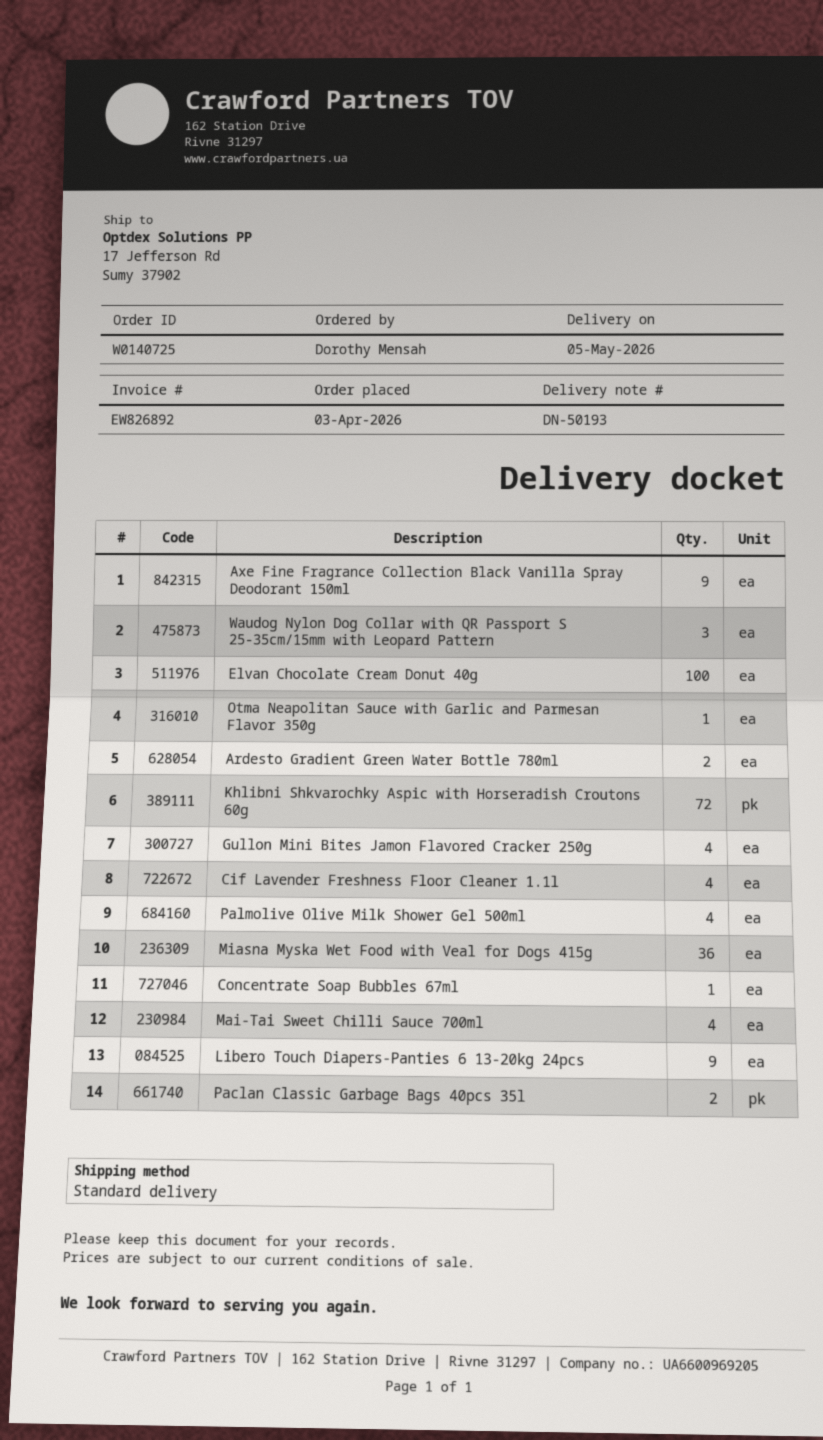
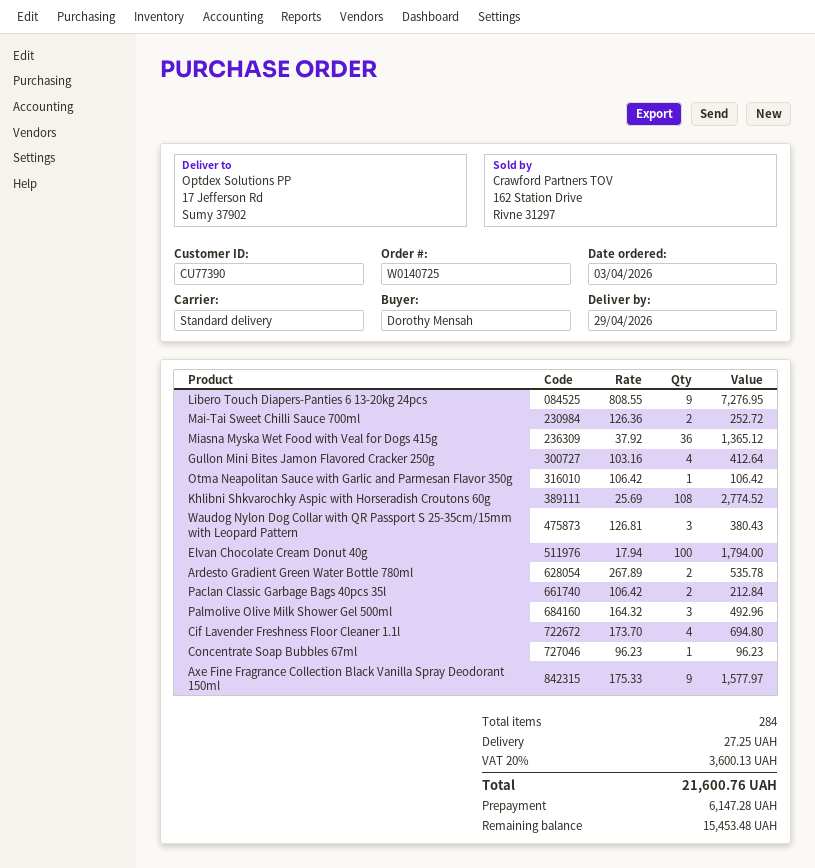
delivery date: 2026-05-05 -> 2026-04-29
Khlibni Shkvarochky Aspic with Horseradish Croutons 60g: 72 -> 108
Palmolive Olive Milk Shower Gel 500ml: 4 -> 3
Mai-Tai Sweet Chilli Sauce 700ml: 4 -> 2

